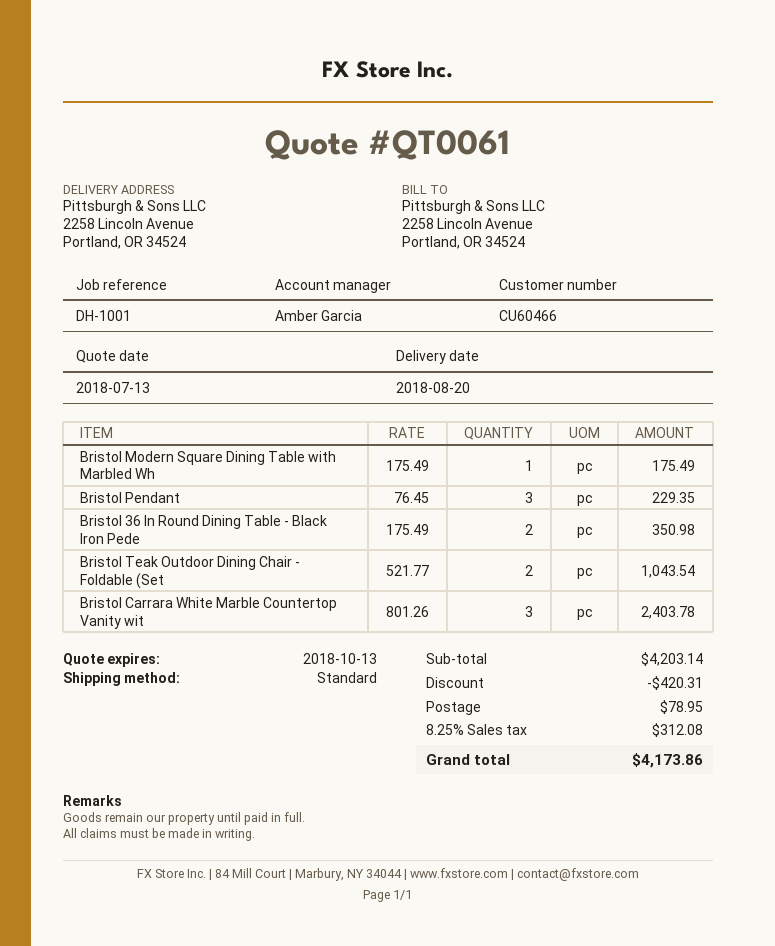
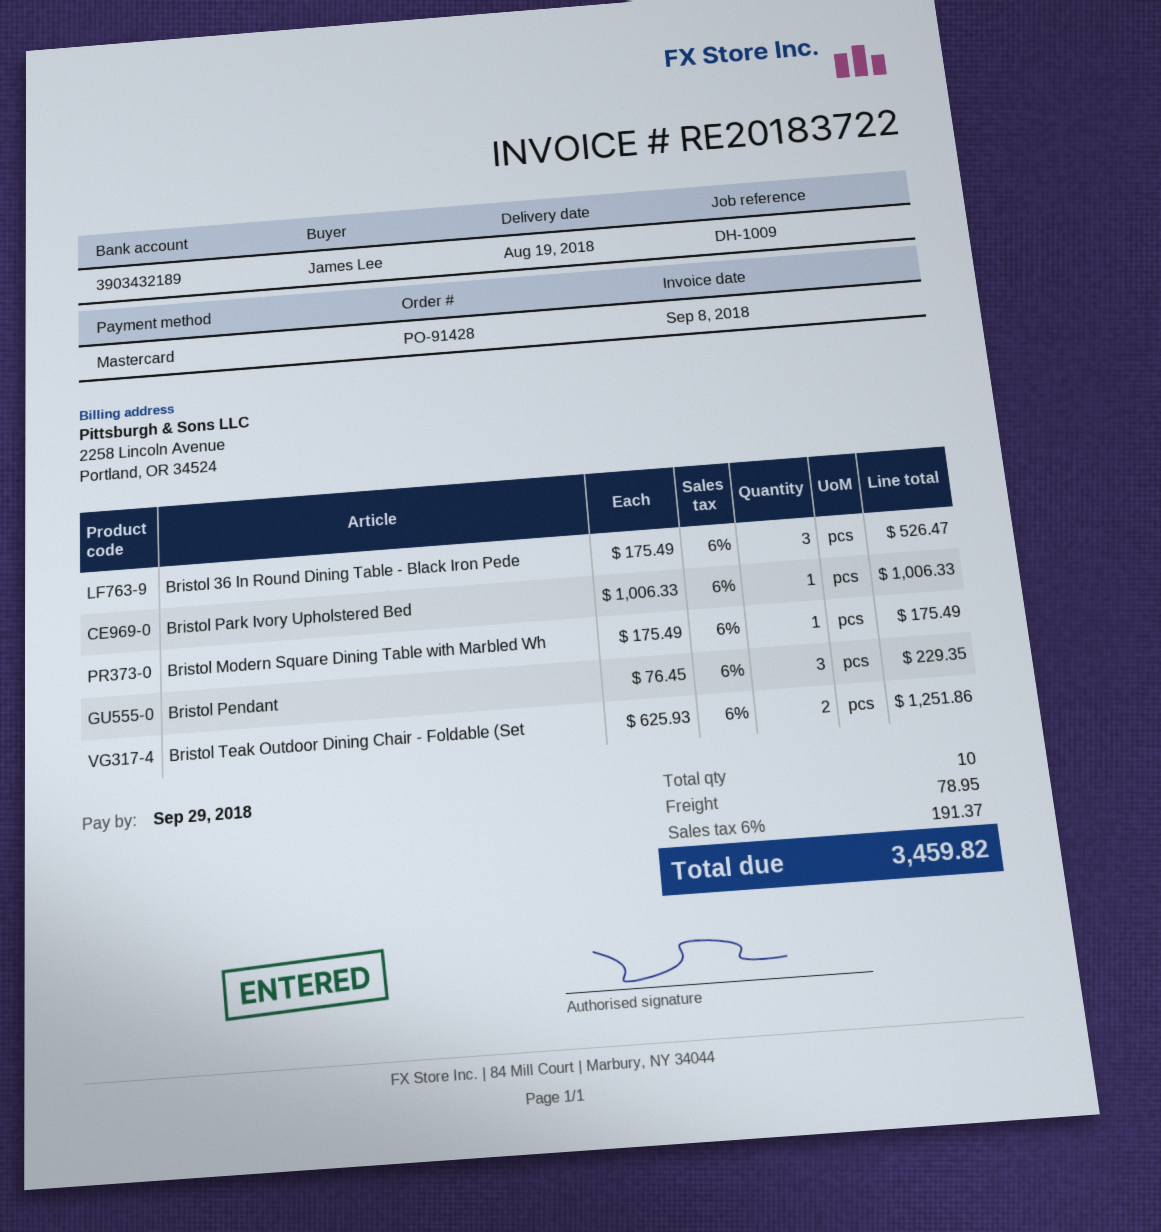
delivery date: 2018-08-20 -> 2018-08-19
reference: DH-1001 -> DH-1009
Bristol 36 In Round Dining Table - Black Iron Pede: 2 x 175.49 = 350.98 -> 3 x 175.49 = 526.47
Bristol Teak Outdoor Dining Chair - Foldable (Set: 2 x 521.77 = 1043.54 -> 2 x 625.93 = 1251.86
Bristol Carrara White Marble Countertop Vanity wit: 3 x 801.26 = 2403.78 -> none
Bristol Park Ivory Upholstered Bed: none -> 1 x 1006.33 = 1006.33
discount: 420.31 -> none
tax: 8.25% = 312.08 -> 6% = 191.37
total: 4173.86 -> 3459.82

